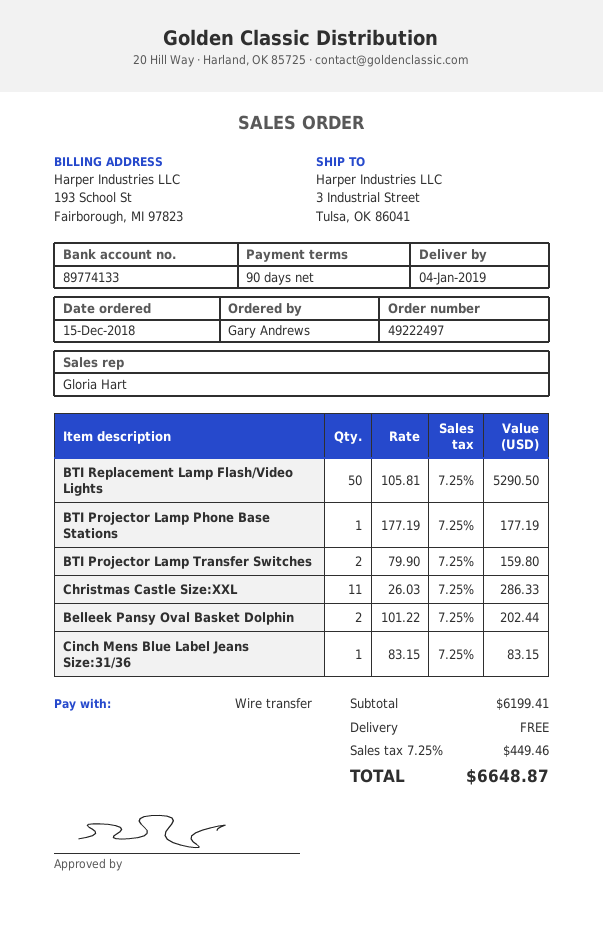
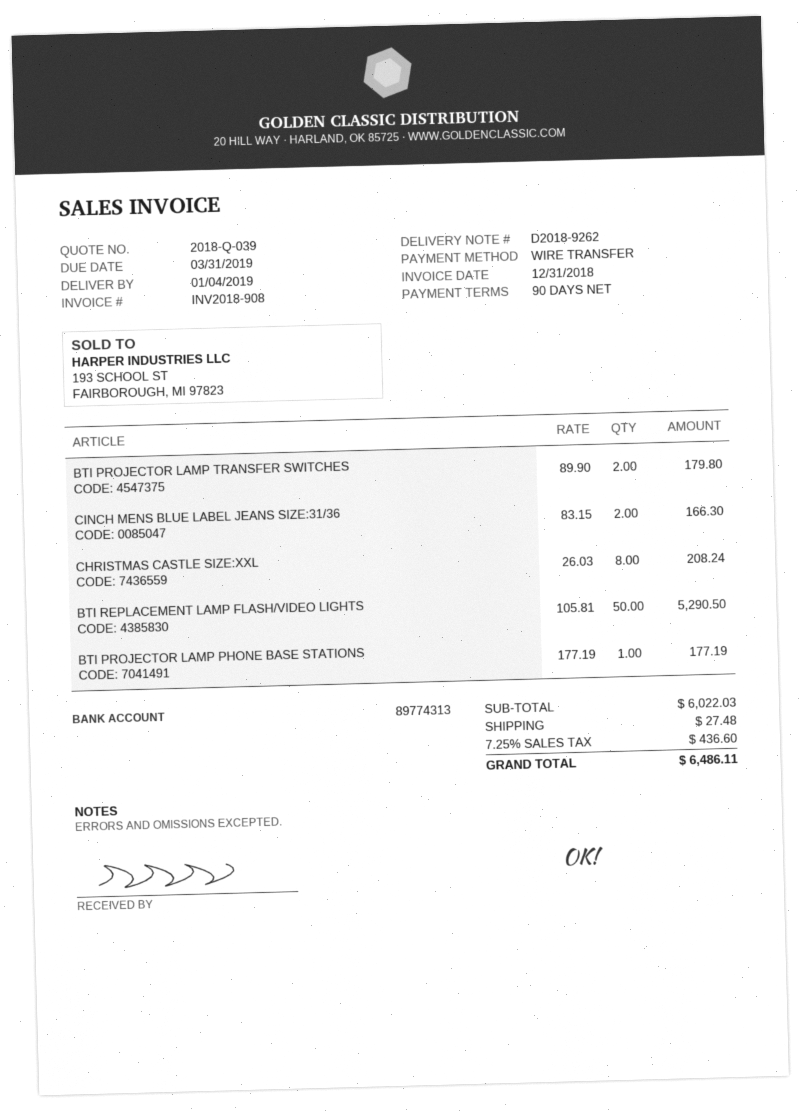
bank account: 89774133 -> 89774313
BTI Projector Lamp Transfer Switches: 2 x 79.90 = 159.80 -> 2 x 89.90 = 179.80
Christmas Castle Size:XXL: 11 x 26.03 = 286.33 -> 8 x 26.03 = 208.24
Belleek Pansy Oval Basket Dolphin: 2 x 101.22 = 202.44 -> none
Cinch Mens Blue Label Jeans Size:31/36: 1 x 83.15 = 83.15 -> 2 x 83.15 = 166.30
subtotal: 6199.41 -> 6022.03
shipping: 0.00 -> 27.48
tax: 7.25% = 449.46 -> 7.25% = 436.60
total: 6648.87 -> 6486.11

